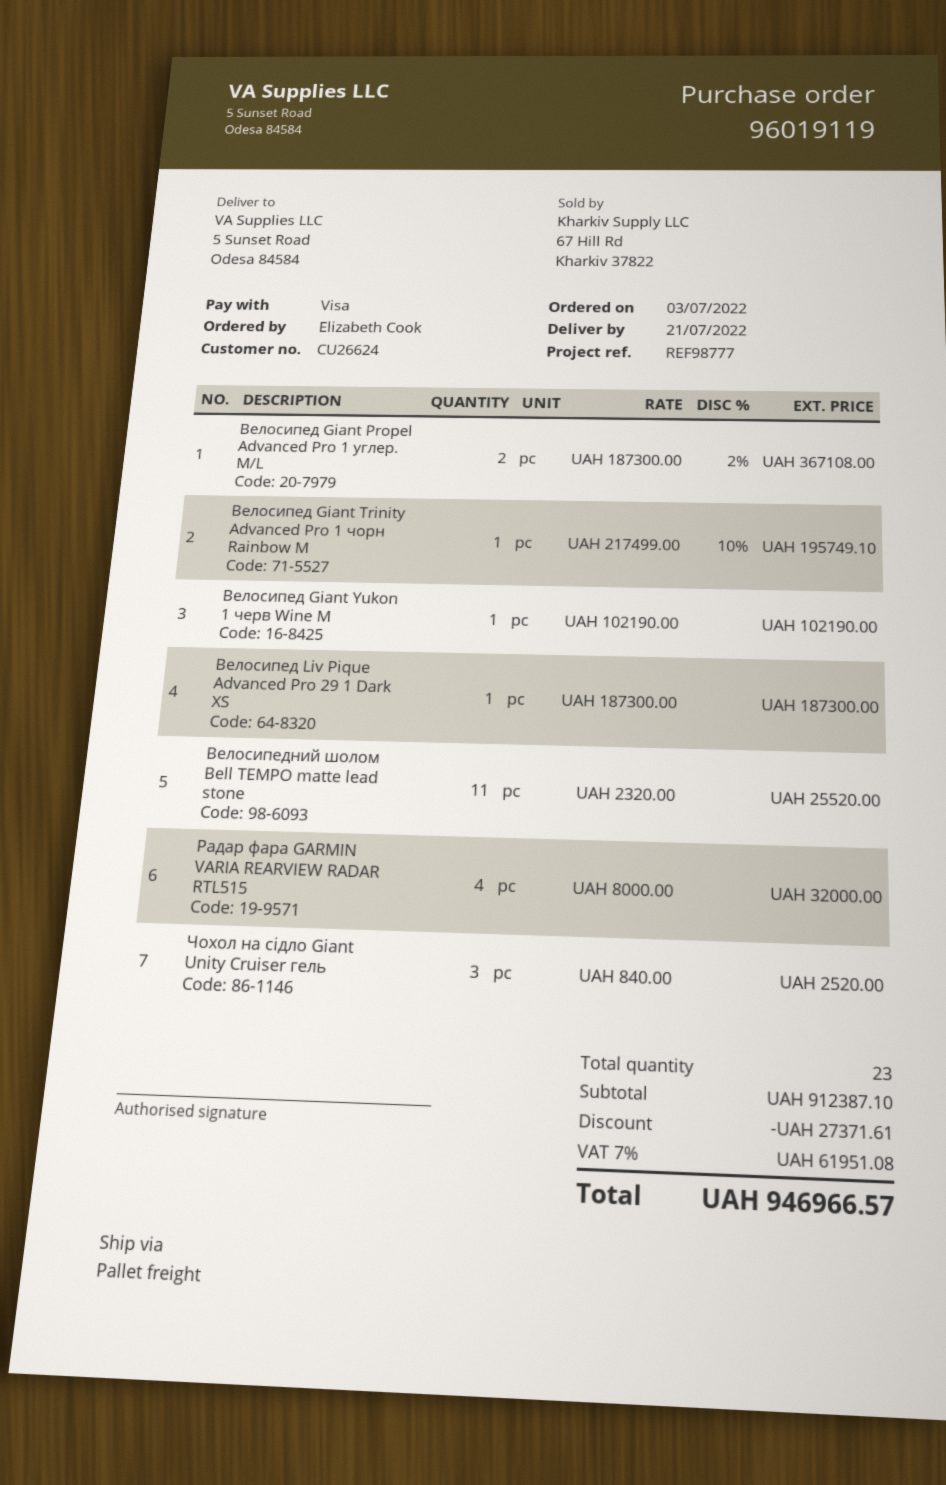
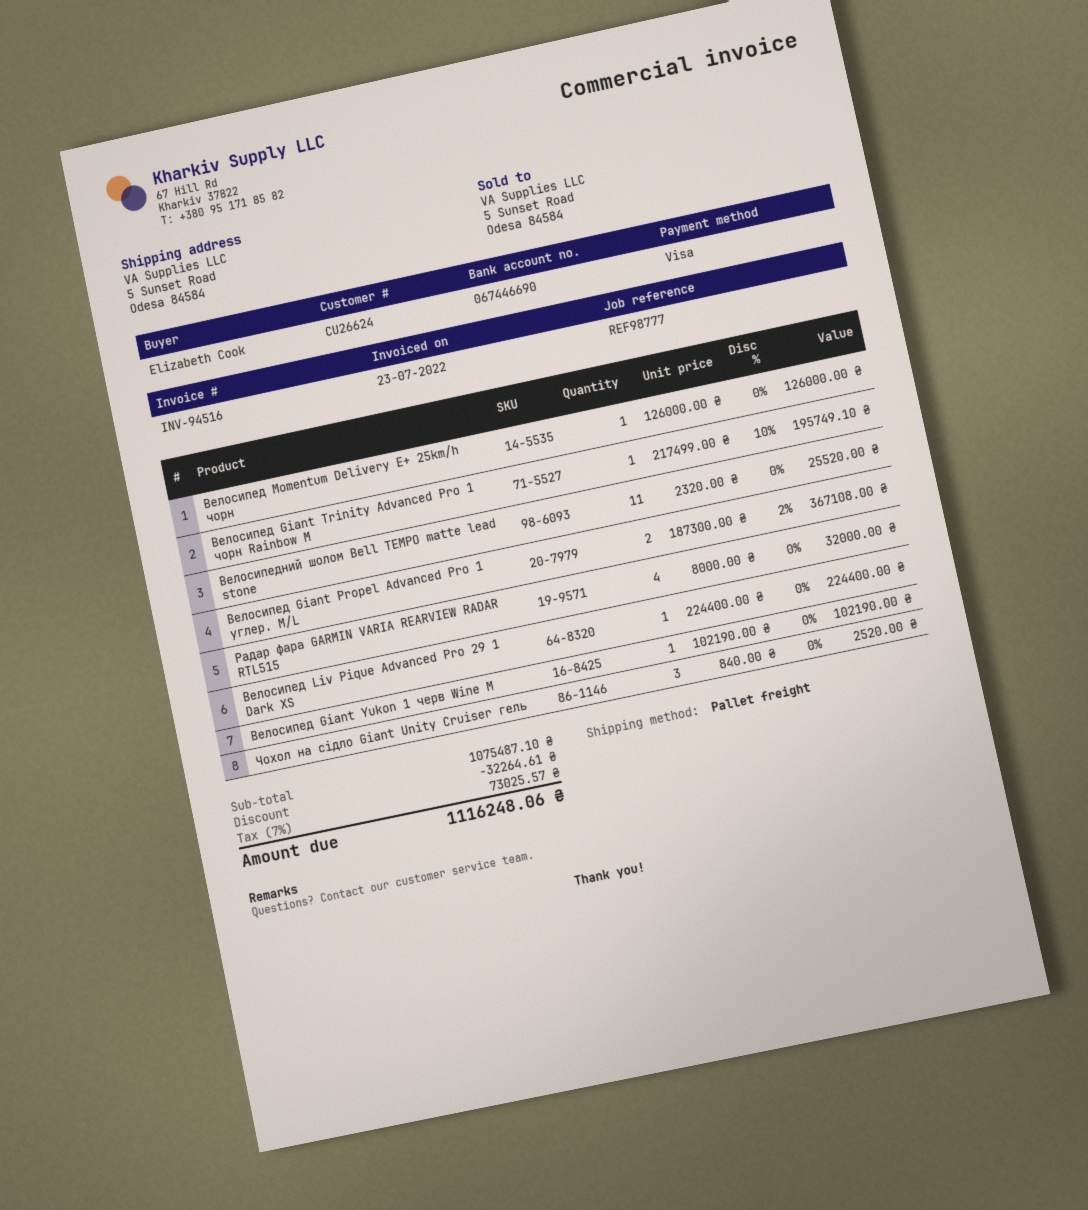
Велосипед Liv Pique Advanced Pro 29 1 Dark XS: 1 x 187300.00 = 187300.00 -> 1 x 224400.00 = 224400.00
Велосипед Momentum Delivery E+ 25km/h чорн: none -> 1 x 126000.00 = 126000.00
subtotal: 912387.10 -> 1075487.10
discount: 27371.61 -> 32264.61
tax: 7% = 61951.08 -> 7% = 73025.57
total: 946966.57 -> 1116248.06

